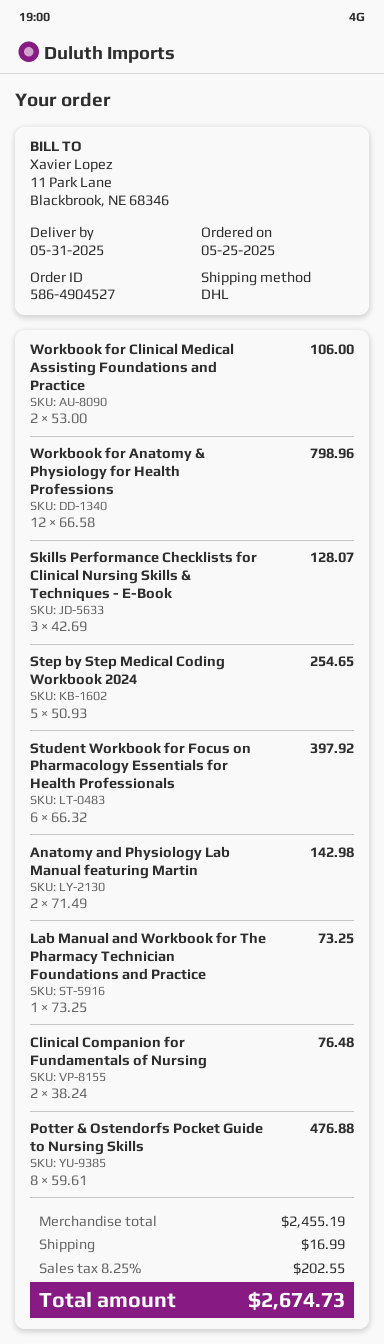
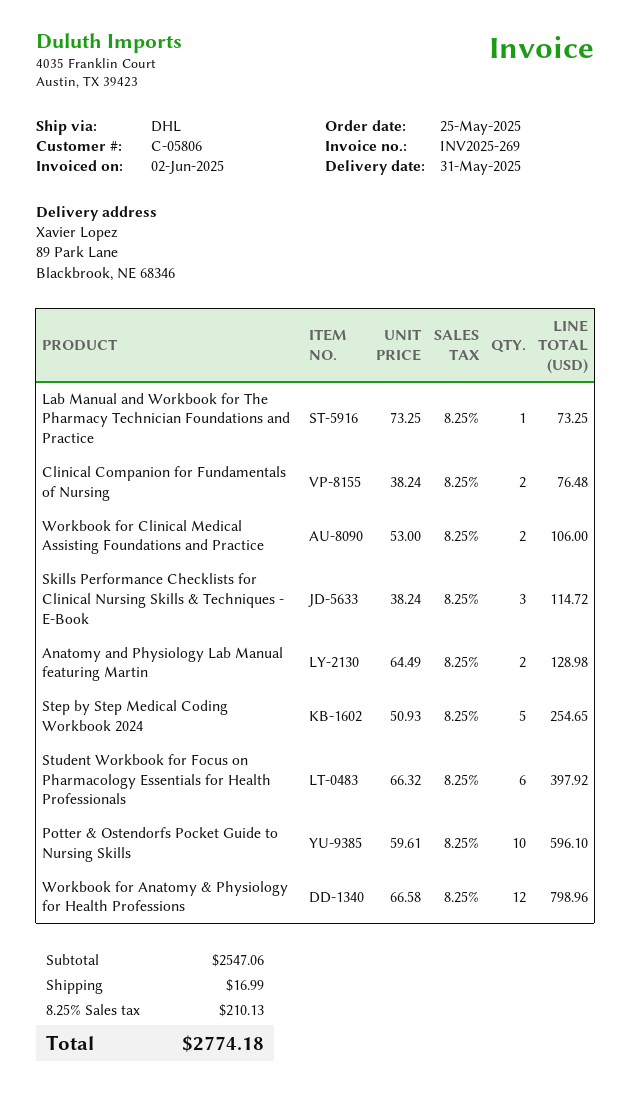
Skills Performance Checklists for Clinical Nursing Skills & Techniques - E-Book: 3 x 42.69 = 128.07 -> 3 x 38.24 = 114.72
Anatomy and Physiology Lab Manual featuring Martin: 2 x 71.49 = 142.98 -> 2 x 64.49 = 128.98
Potter & Ostendorfs Pocket Guide to Nursing Skills: 8 x 59.61 = 476.88 -> 10 x 59.61 = 596.10
subtotal: 2455.19 -> 2547.06
tax: 8.25% = 202.55 -> 8.25% = 210.13
total: 2674.73 -> 2774.18

